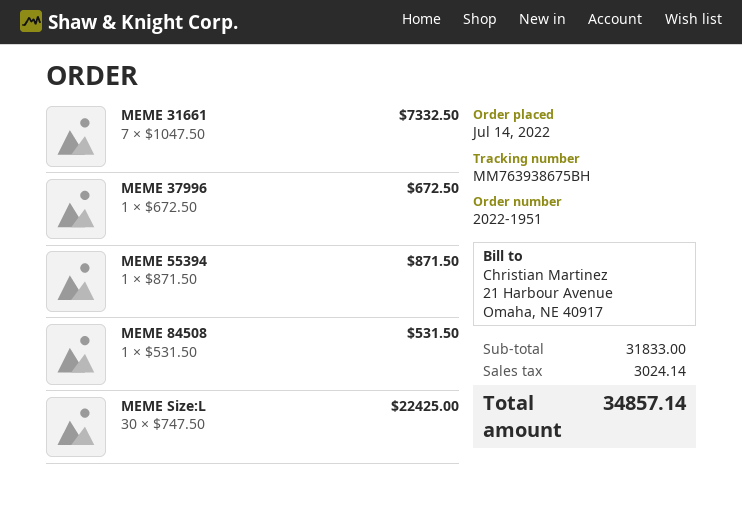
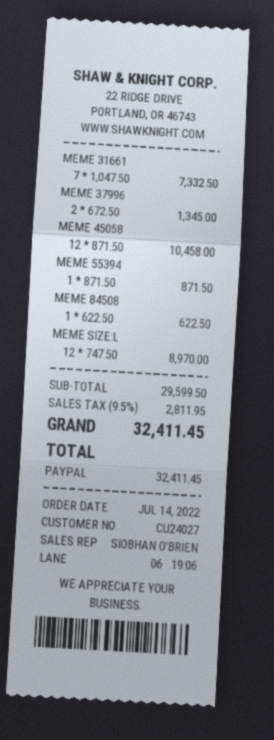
MEME 37996: 1 x 672.50 = 672.50 -> 2 x 672.50 = 1345.00
MEME 84508: 1 x 531.50 = 531.50 -> 1 x 622.50 = 622.50
MEME Size:L: 30 x 747.50 = 22425.00 -> 12 x 747.50 = 8970.00
MEME 45058: none -> 12 x 871.50 = 10458.00
subtotal: 31833.00 -> 29599.50
tax: 3024.14 -> 2811.95
total: 34857.14 -> 32411.45

